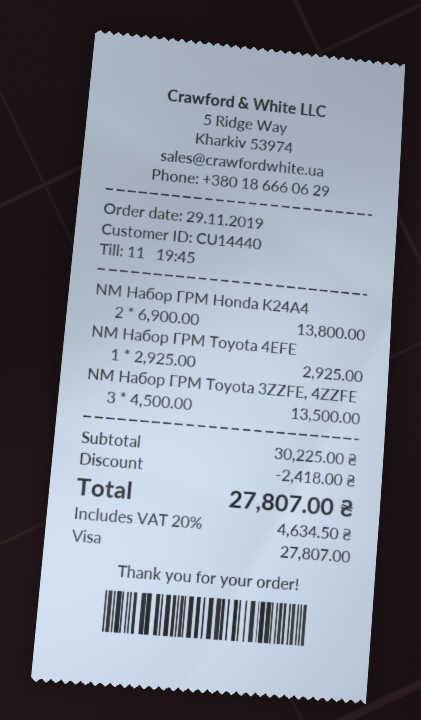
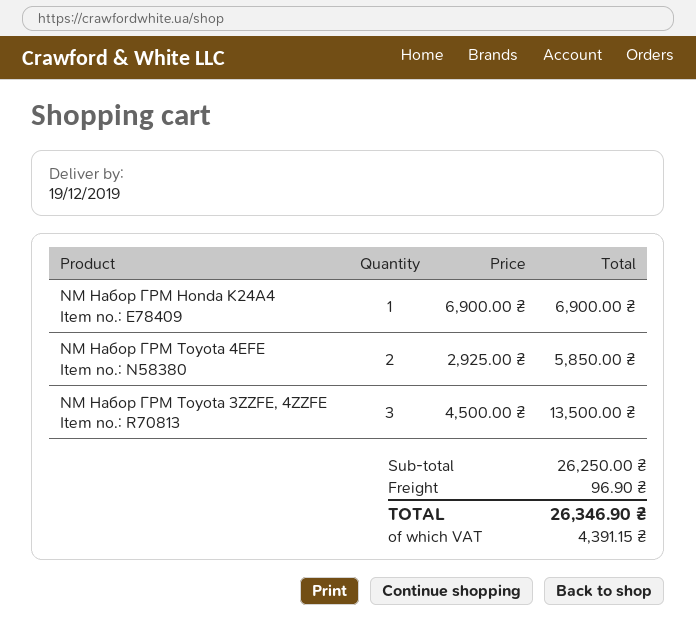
NM Набор ГРМ Honda K24A4: 2 x 6900.00 = 13800.00 -> 1 x 6900.00 = 6900.00
NM Набор ГРМ Toyota 4EFE: 1 x 2925.00 = 2925.00 -> 2 x 2925.00 = 5850.00
subtotal: 30225.00 -> 26250.00
discount: 2418.00 -> none
shipping: none -> 96.90
tax: 4634.50 -> 4391.15
total: 27807.00 -> 26346.90

